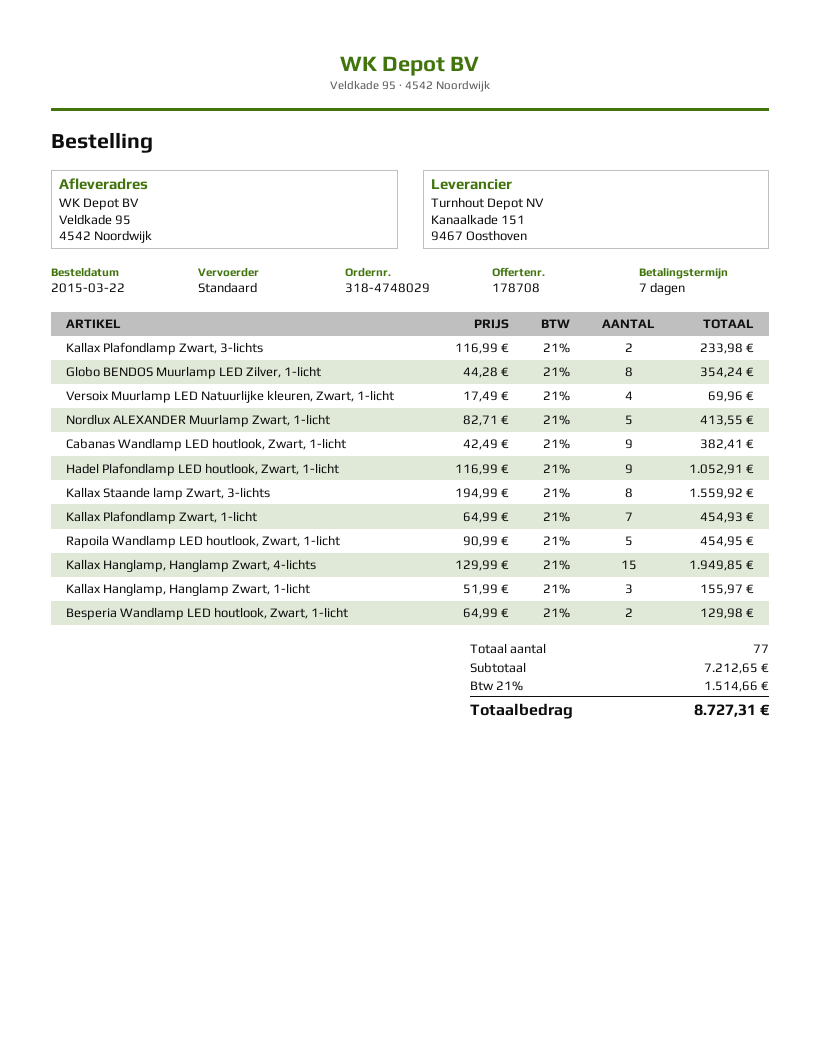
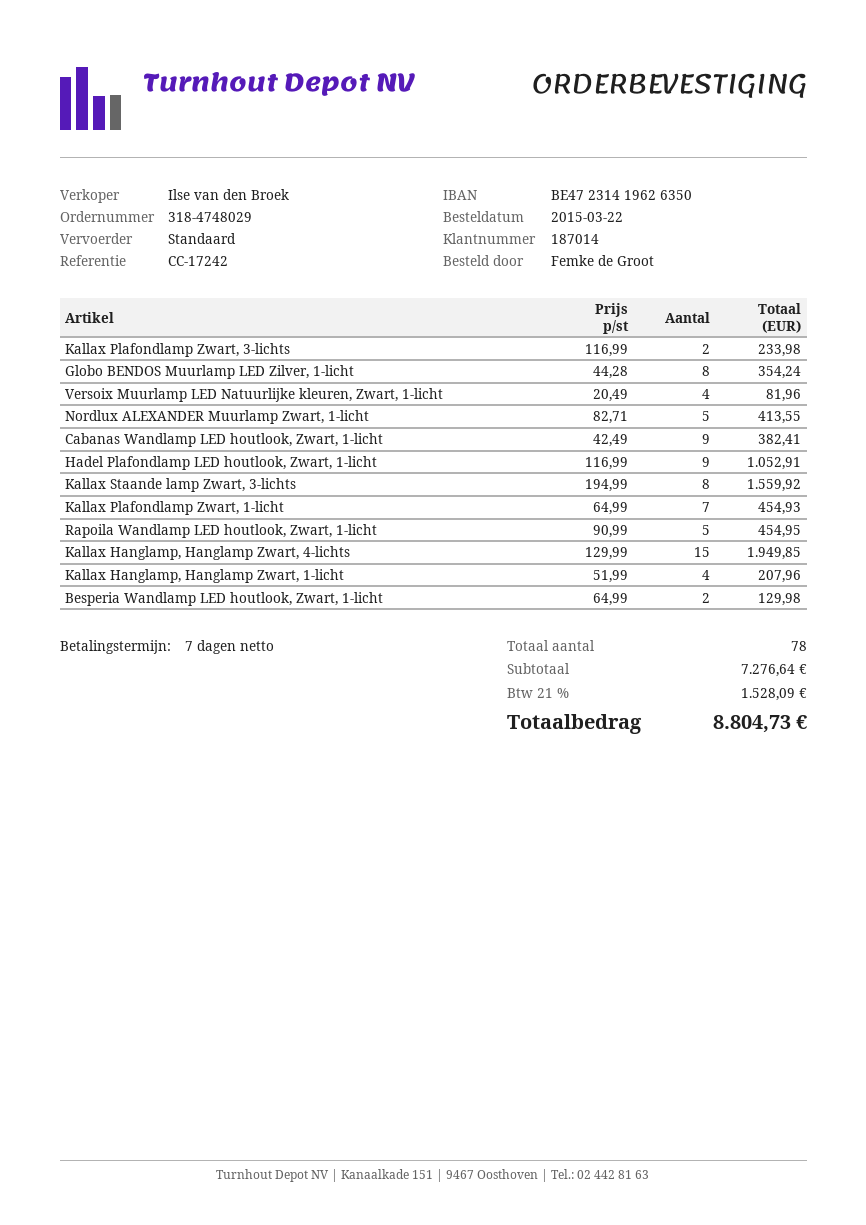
Versoix Muurlamp LED Natuurlijke kleuren, Zwart, 1-licht: 4 x 17.49 = 69.96 -> 4 x 20.49 = 81.96
Kallax Hanglamp, Hanglamp Zwart, 1-licht: 3 x 51.99 = 155.97 -> 4 x 51.99 = 207.96
total quantity: 77 -> 78
subtotal: 7212.65 -> 7276.64
tax: 21% = 1514.66 -> 21% = 1528.09
total: 8727.31 -> 8804.73

